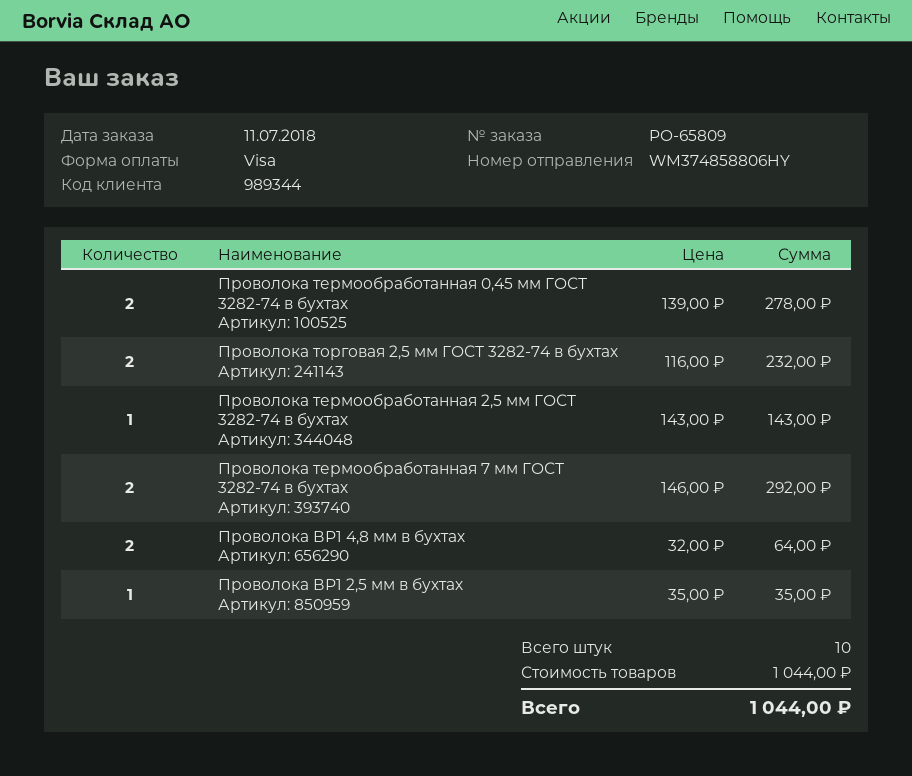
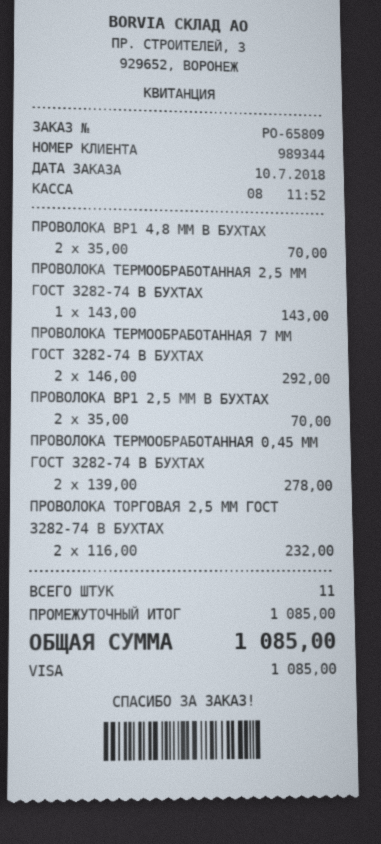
order date: 2018-07-11 -> 2018-07-10
Проволока ВР1 4,8 мм в бухтах: 2 x 32.00 = 64.00 -> 2 x 35.00 = 70.00
Проволока ВР1 2,5 мм в бухтах: 1 x 35.00 = 35.00 -> 2 x 35.00 = 70.00
total quantity: 10 -> 11
subtotal: 1044.00 -> 1085.00
total: 1044.00 -> 1085.00

